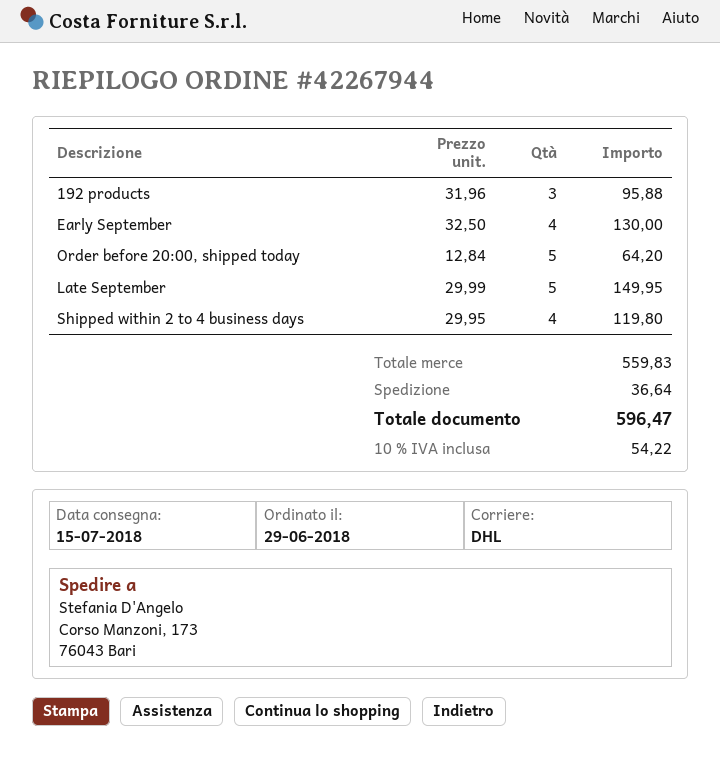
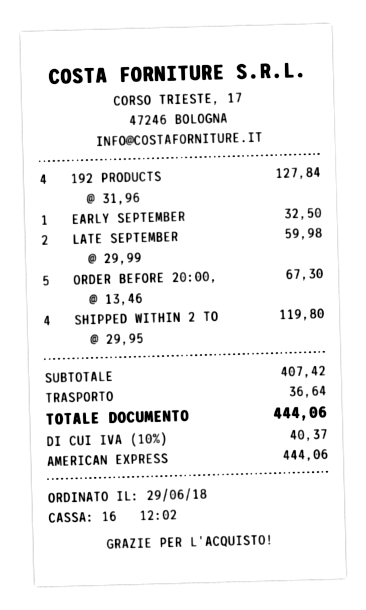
192 products: 3 x 31.96 = 95.88 -> 4 x 31.96 = 127.84
Early September: 4 x 32.50 = 130.00 -> 1 x 32.50 = 32.50
Order before 20:00, shipped today: 5 x 12.84 = 64.20 -> 5 x 13.46 = 67.30
Late September: 5 x 29.99 = 149.95 -> 2 x 29.99 = 59.98
subtotal: 559.83 -> 407.42
tax: 10% = 54.22 -> 10% = 40.37
total: 596.47 -> 444.06

